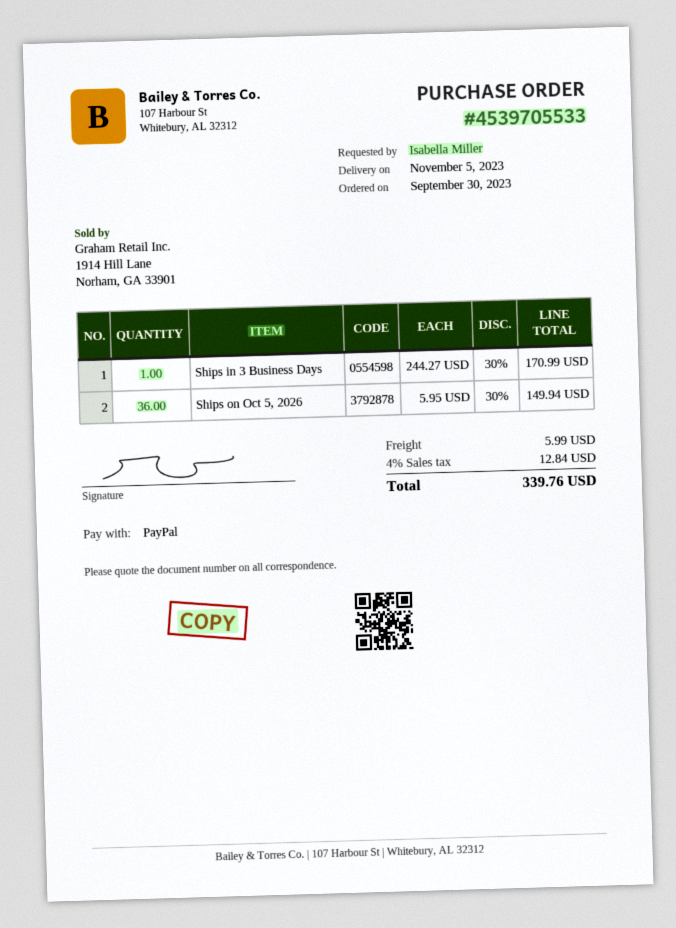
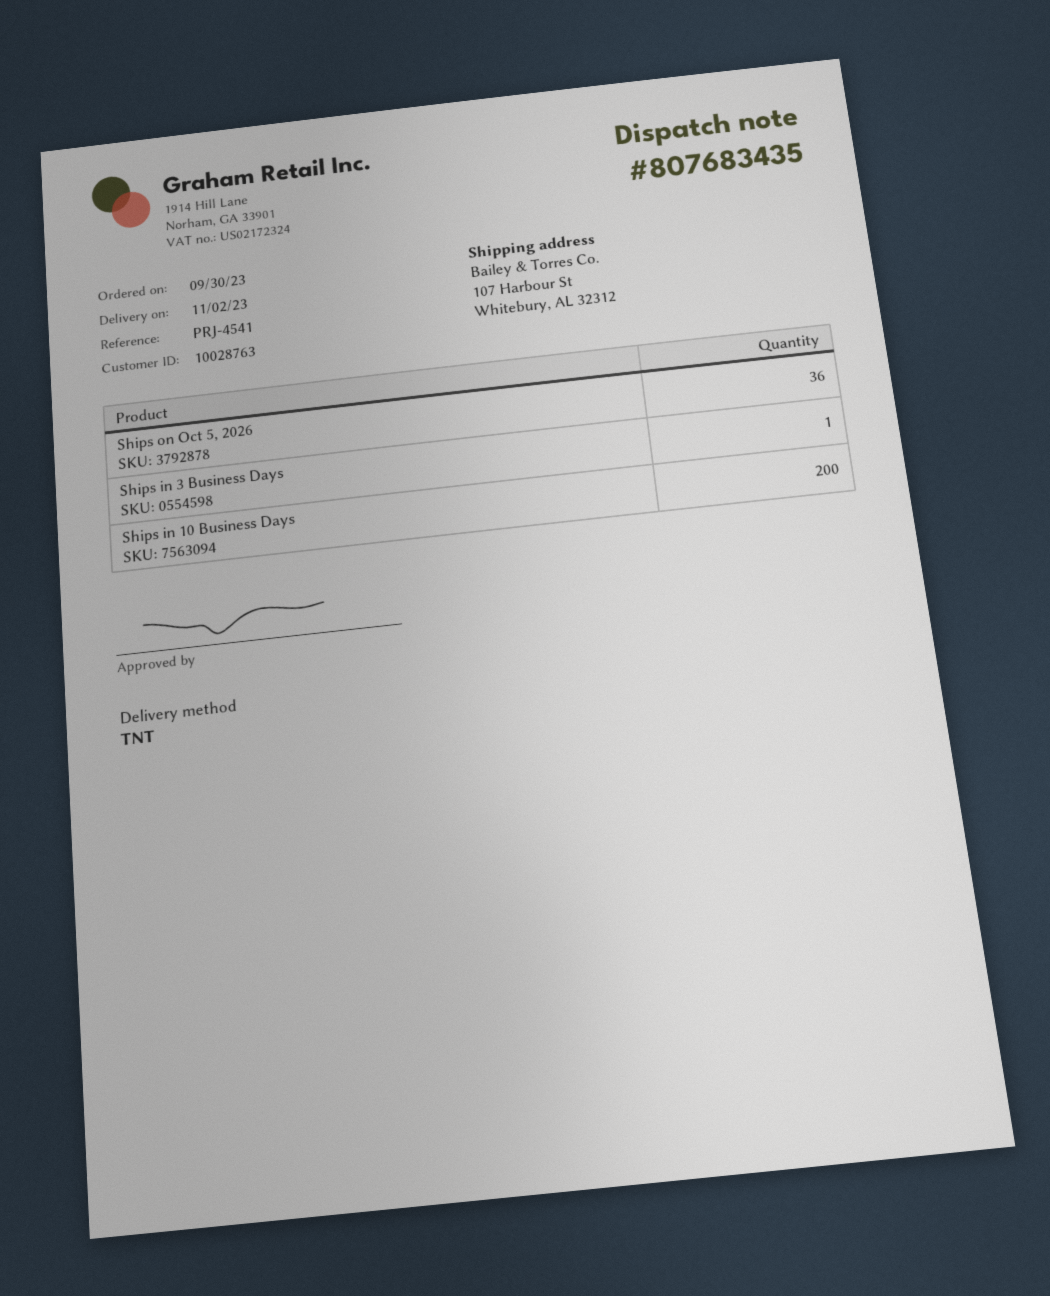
delivery date: 2023-11-05 -> 2023-11-02
Ships in 10 Business Days: none -> 200

